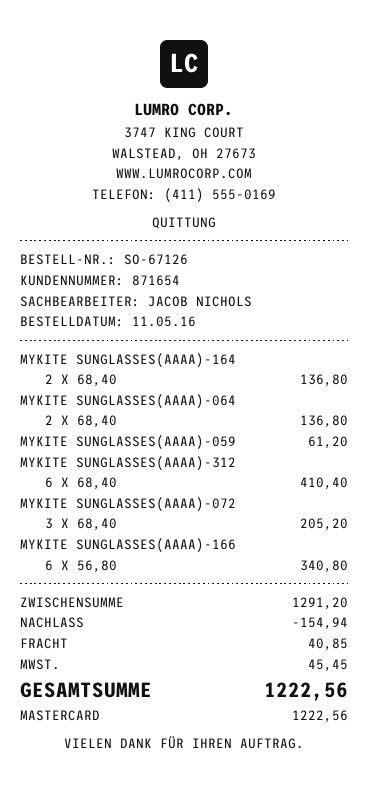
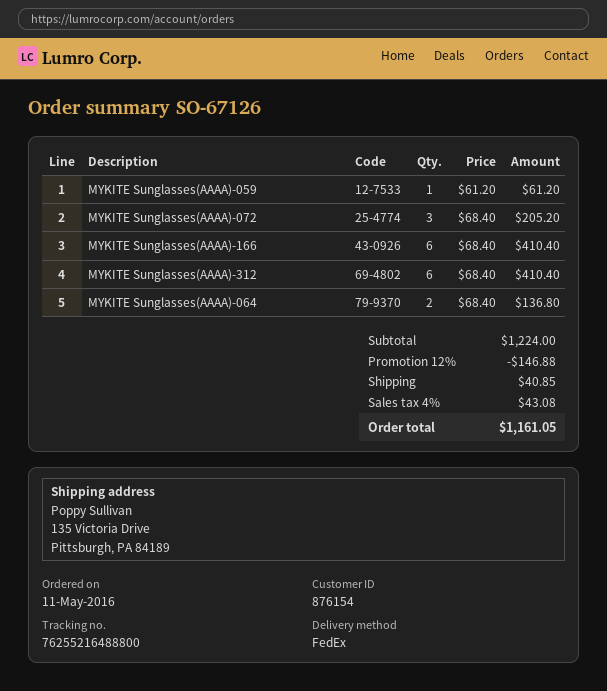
customer number: 871654 -> 876154
MYKITE SUNGLASSES(AAAA)-164: 2 x 68.40 = 136.80 -> none
MYKITE SUNGLASSES(AAAA)-166: 6 x 56.80 = 340.80 -> 6 x 68.40 = 410.40
subtotal: 1291.20 -> 1224.00
discount: 154.94 -> 146.88
tax: 45.45 -> 43.08
total: 1222.56 -> 1161.05

